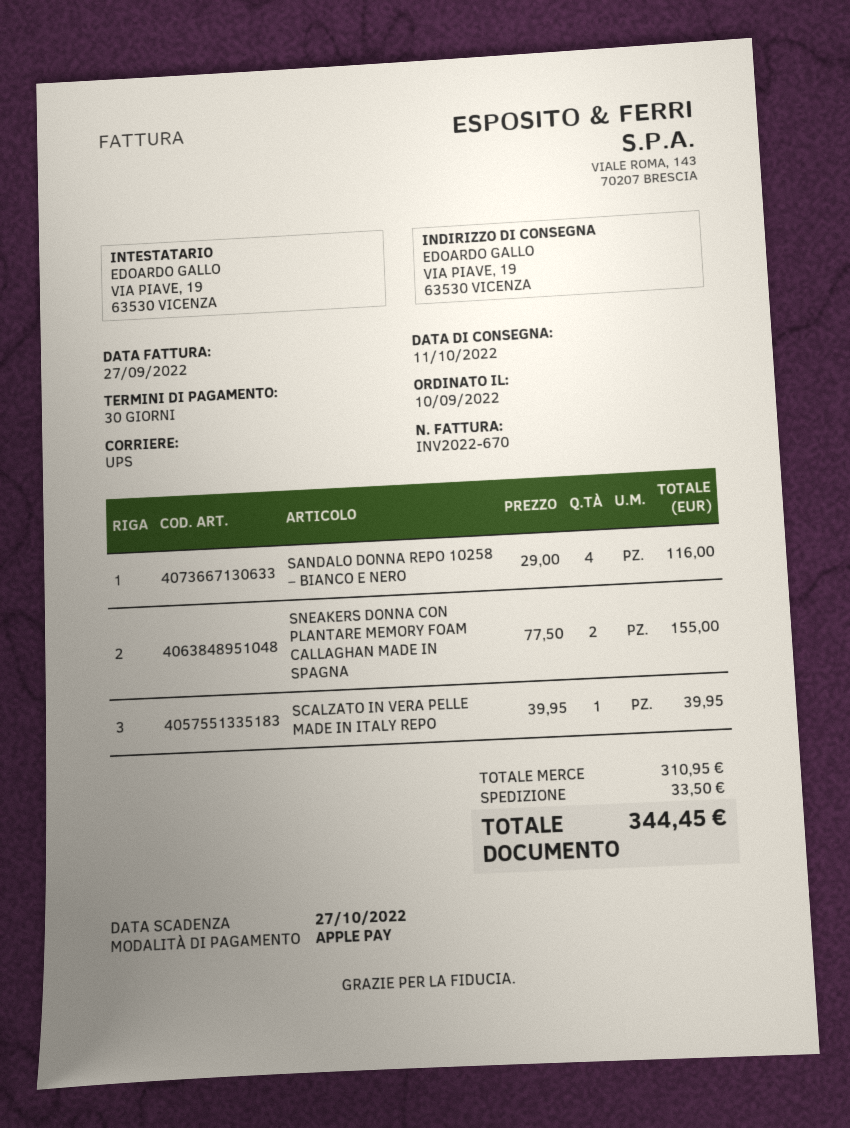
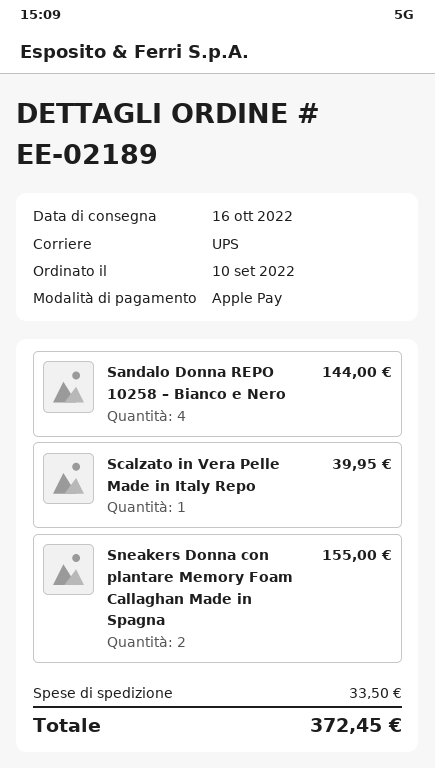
delivery date: 2022-10-11 -> 2022-10-16
SANDALO DONNA REPO 10258 – BIANCO E NERO: 4 for 116.00 -> 4 for 144.00
total: 344.45 -> 372.45

